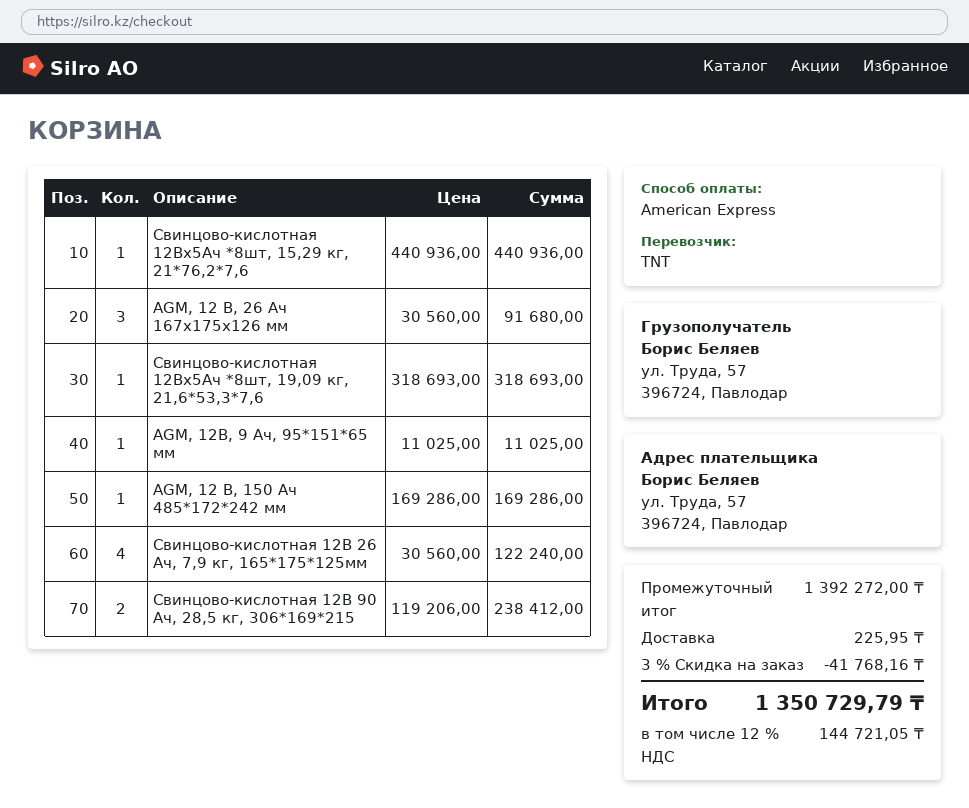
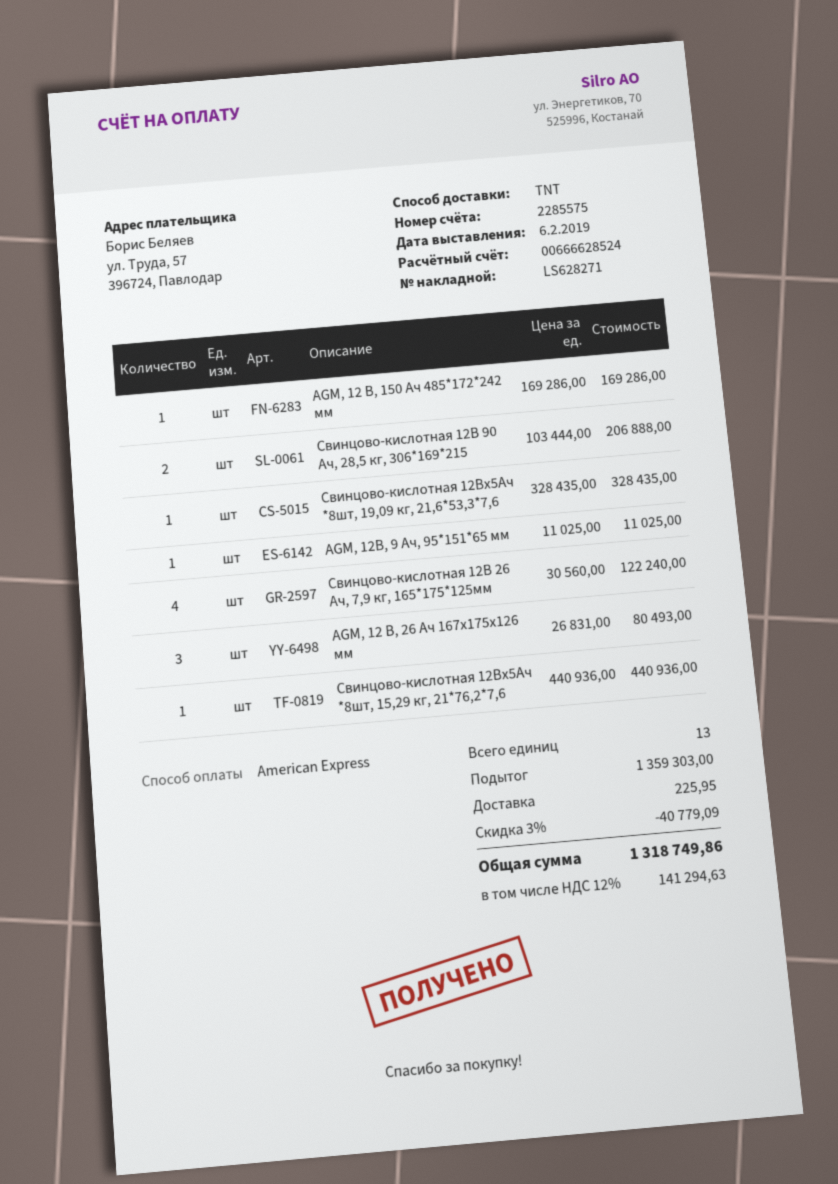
AGM, 12 В, 26 Ач 167х175х126 мм: 3 x 30560.00 = 91680.00 -> 3 x 26831.00 = 80493.00
Свинцово-кислотная 12Вх5Ач *8шт, 19,09 кг, 21,6*53,3*7,6: 1 x 318693.00 = 318693.00 -> 1 x 328435.00 = 328435.00
Свинцово-кислотная 12В 90 Ач, 28,5 кг, 306*169*215: 2 x 119206.00 = 238412.00 -> 2 x 103444.00 = 206888.00
subtotal: 1392272.00 -> 1359303.00
discount: 3% = 41768.16 -> 3% = 40779.09
tax: 12% = 144721.05 -> 12% = 141294.63
total: 1350729.79 -> 1318749.86

